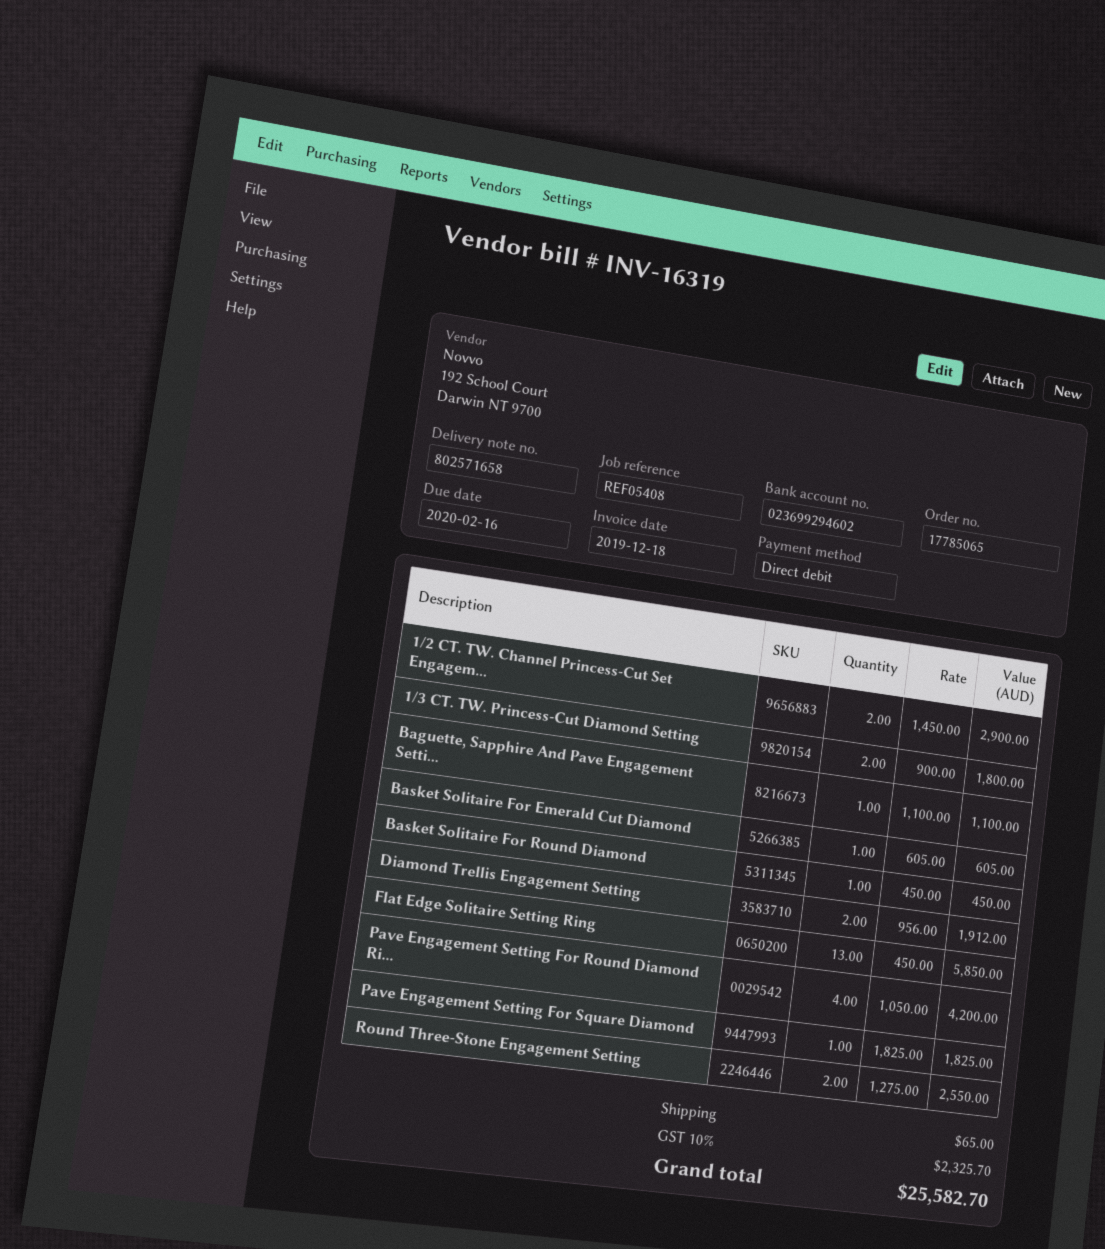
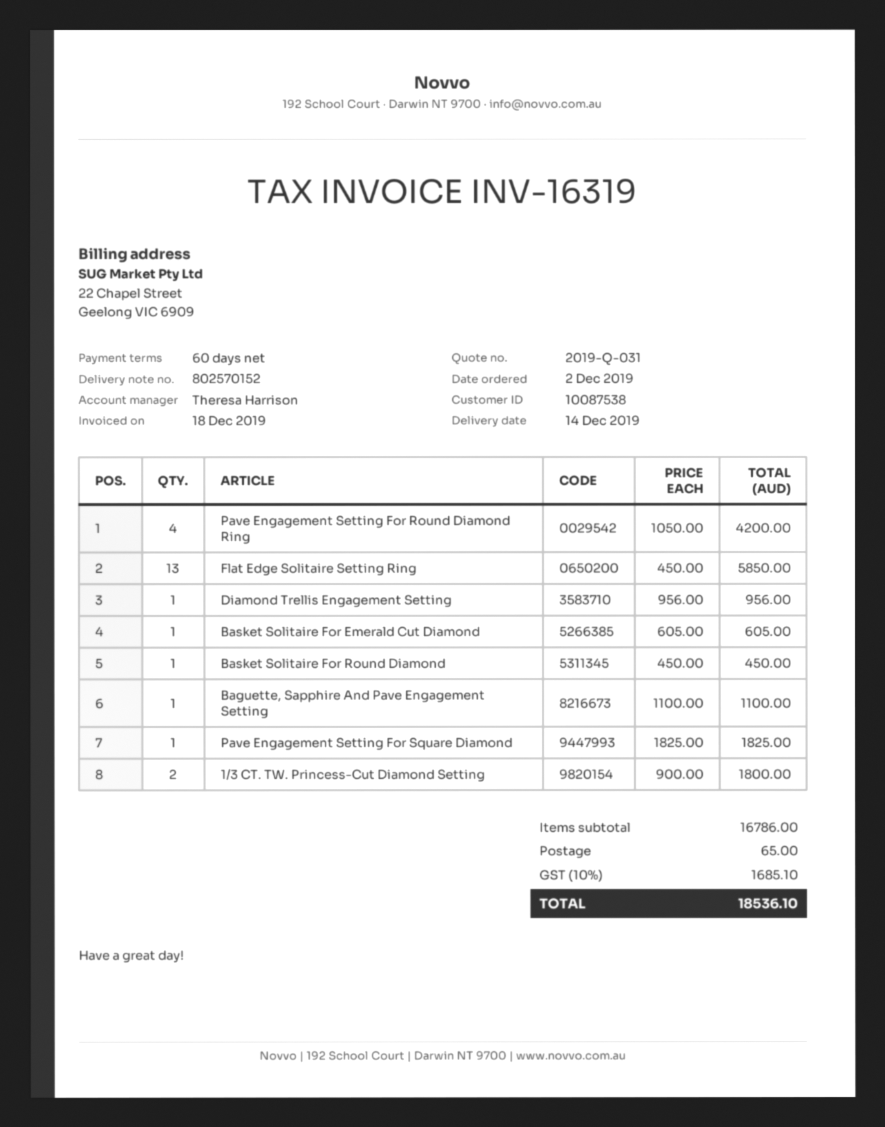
delivery note number: 802571658 -> 802570152
1/2 CT. TW. Channel Princess-Cut Set Engagem...: 2 x 1450.00 = 2900.00 -> none
Diamond Trellis Engagement Setting: 2 x 956.00 = 1912.00 -> 1 x 956.00 = 956.00
Round Three-Stone Engagement Setting: 2 x 1275.00 = 2550.00 -> none
tax: 10% = 2325.70 -> 10% = 1685.10
total: 25582.70 -> 18536.10

